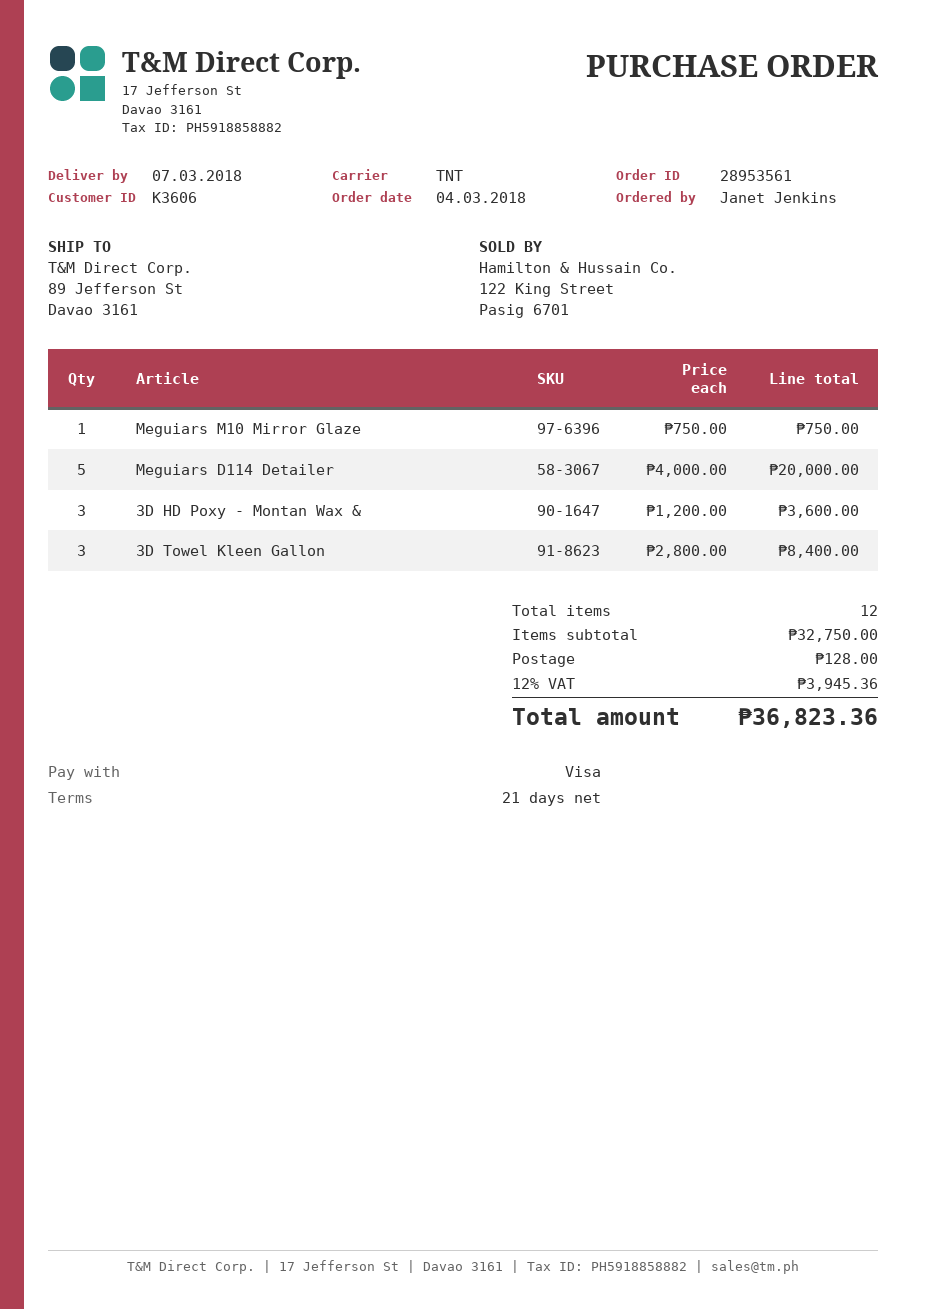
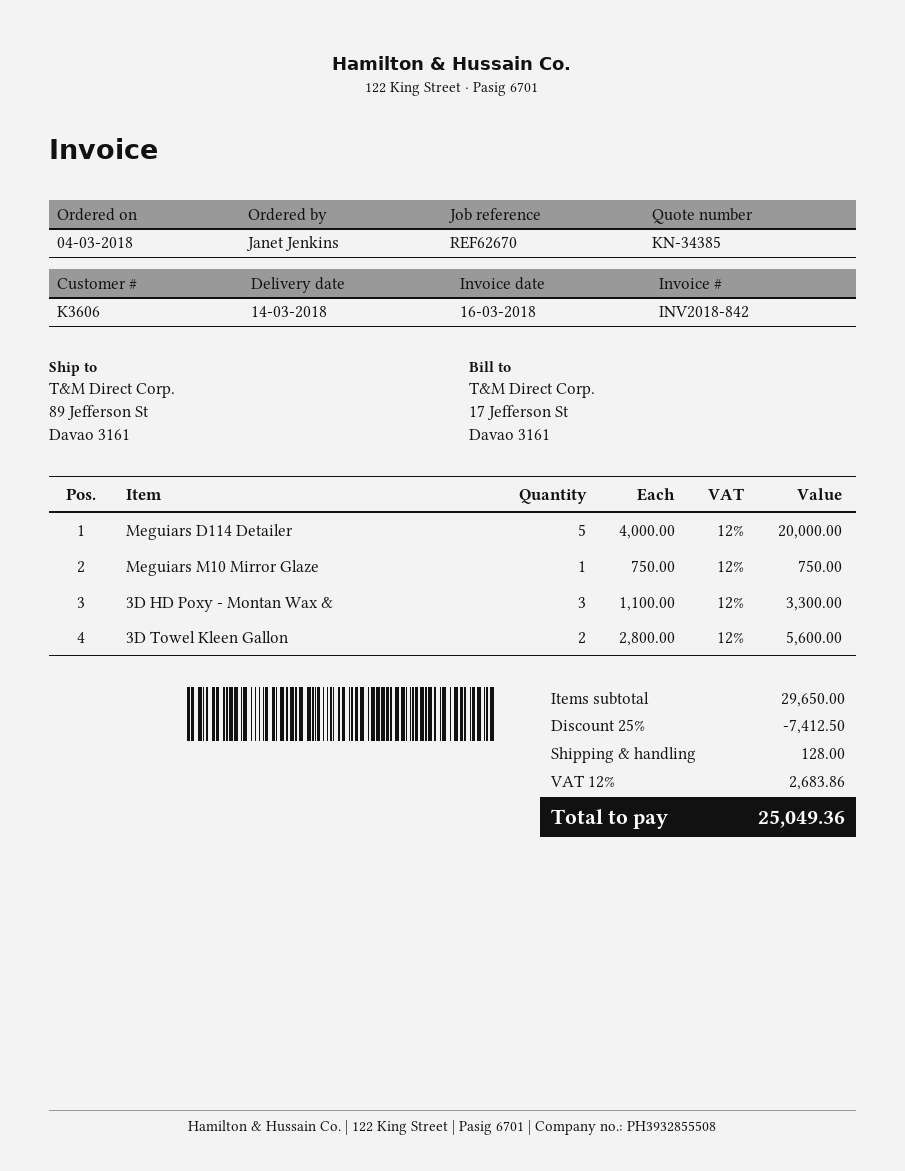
delivery date: 2018-03-07 -> 2018-03-14
3D HD Poxy - Montan Wax &: 3 x 1200.00 = 3600.00 -> 3 x 1100.00 = 3300.00
3D Towel Kleen Gallon: 3 x 2800.00 = 8400.00 -> 2 x 2800.00 = 5600.00
subtotal: 32750.00 -> 29650.00
discount: none -> 25% = 7412.50
tax: 12% = 3945.36 -> 12% = 2683.86
total: 36823.36 -> 25049.36

